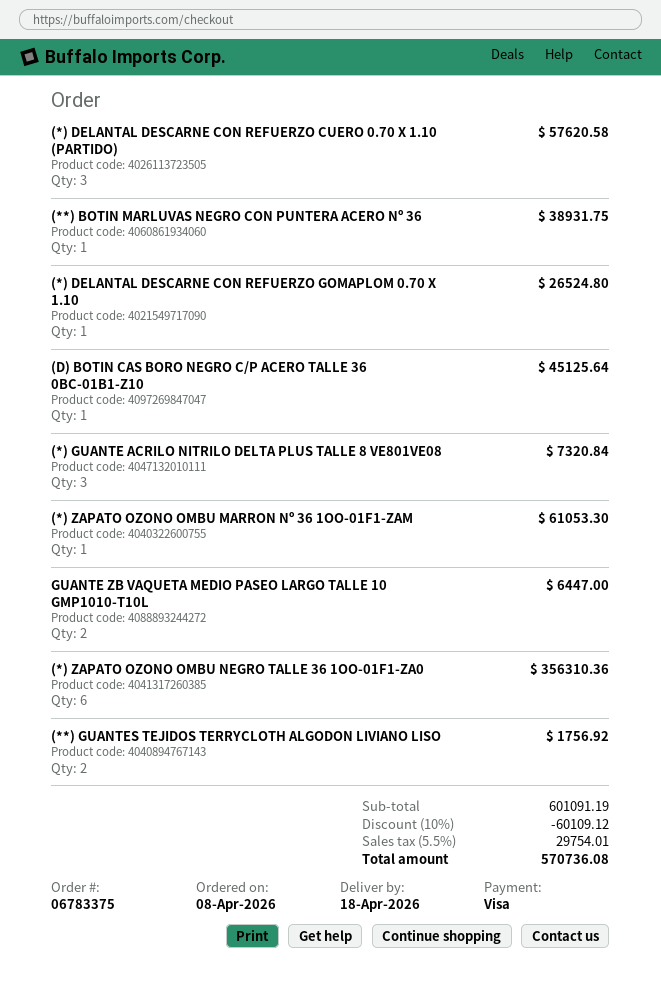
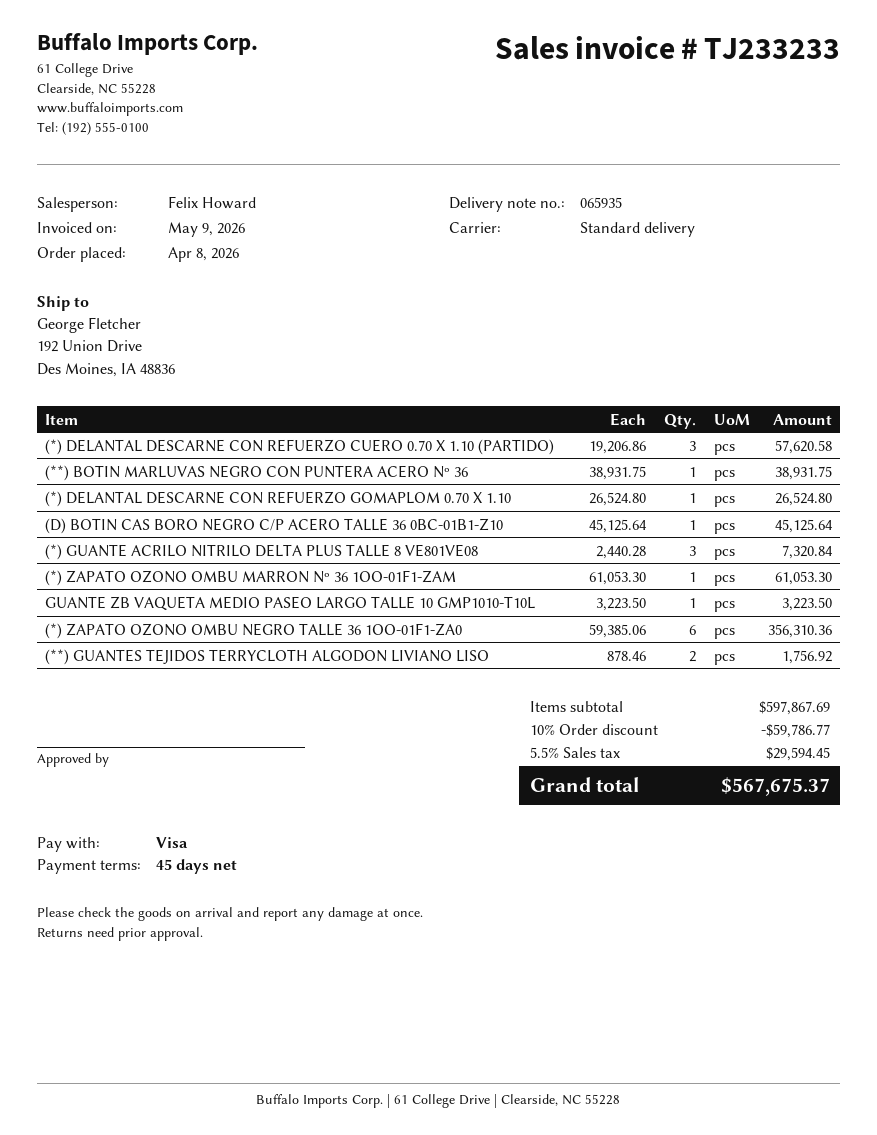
GUANTE ZB VAQUETA MEDIO PASEO LARGO TALLE 10 GMP1010-T10L: 2 for 6447.00 -> 1 for 3223.50
subtotal: 601091.19 -> 597867.69
discount: 10% = 60109.12 -> 10% = 59786.77
tax: 5.5% = 29754.01 -> 5.5% = 29594.45
total: 570736.08 -> 567675.37

